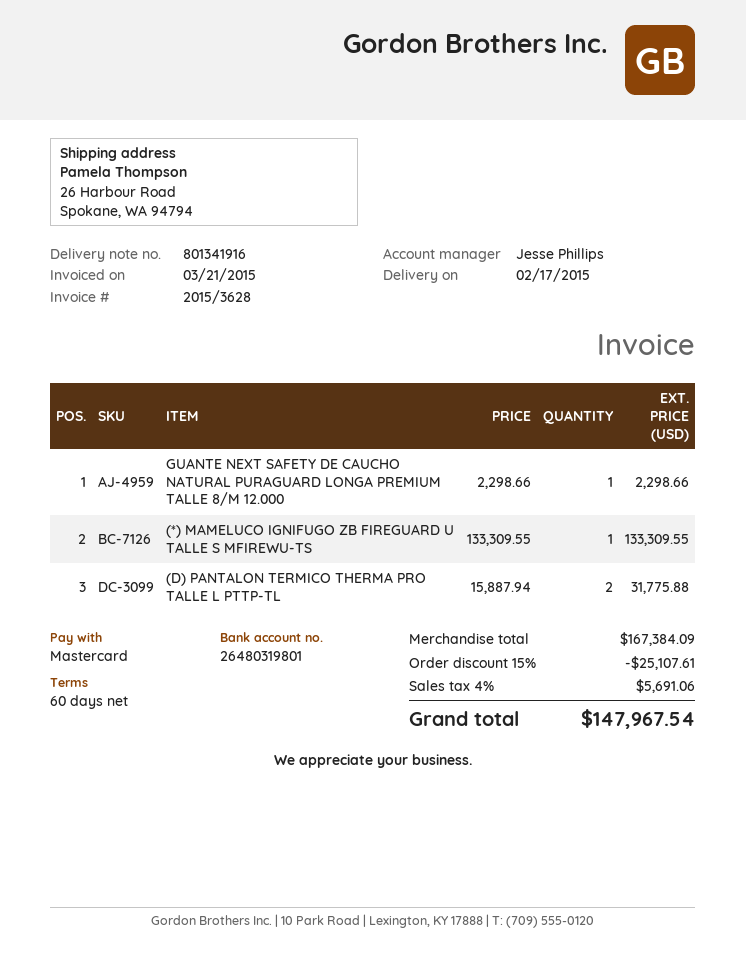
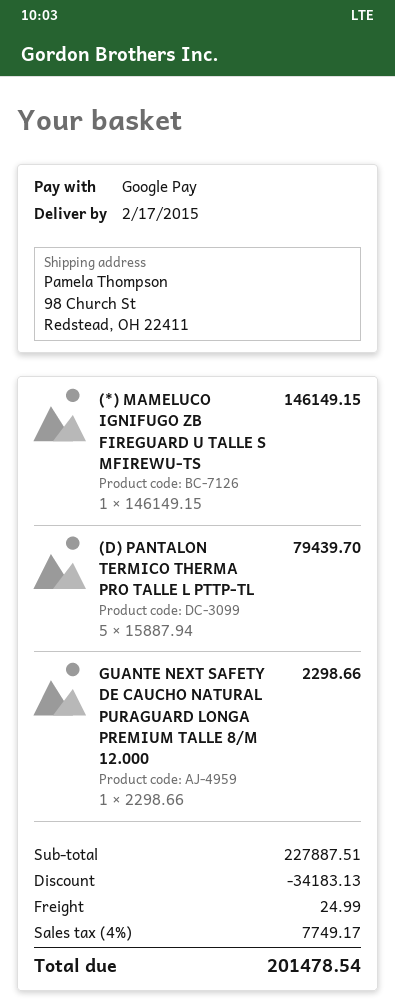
payment method: Mastercard -> Google Pay
ship to: 26 Harbour Road, Spokane, WA 94794 -> 98 Church St, Redstead, OH 22411
(*) MAMELUCO IGNIFUGO ZB FIREGUARD U TALLE S MFIREWU-TS: 1 x 133309.55 = 133309.55 -> 1 x 146149.15 = 146149.15
(D) PANTALON TERMICO THERMA PRO TALLE L PTTP-TL: 2 x 15887.94 = 31775.88 -> 5 x 15887.94 = 79439.70
subtotal: 167384.09 -> 227887.51
discount: 25107.61 -> 34183.13
shipping: none -> 24.99
tax: 4% = 5691.06 -> 4% = 7749.17
total: 147967.54 -> 201478.54

